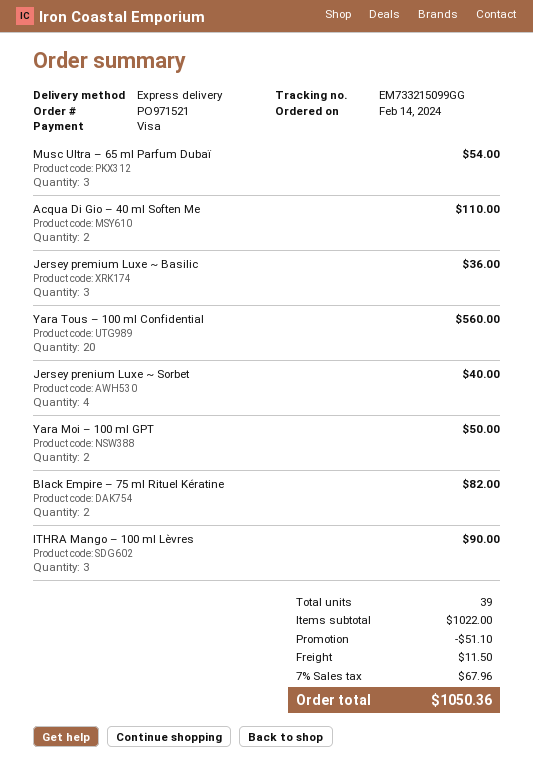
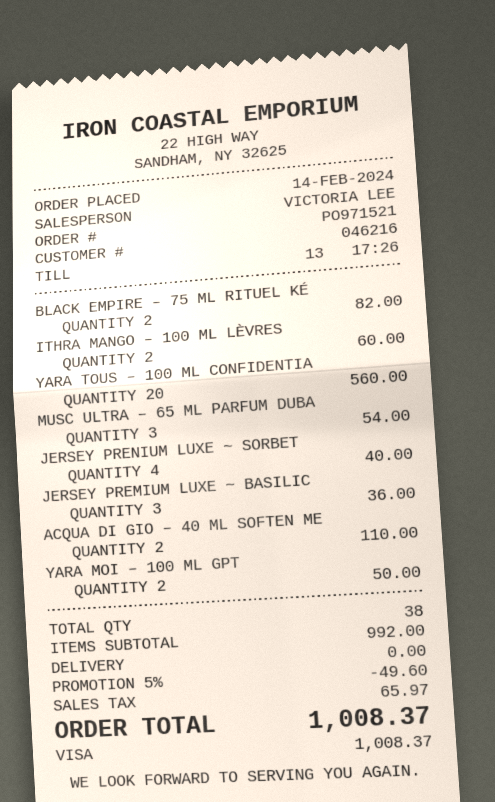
ITHRA Mango – 100 ml Lèvres: 3 for 90.00 -> 2 for 60.00
total quantity: 39 -> 38
subtotal: 1022.00 -> 992.00
discount: 51.10 -> 49.60
shipping: 11.50 -> 0.00
tax: 67.96 -> 65.97
total: 1050.36 -> 1008.37

